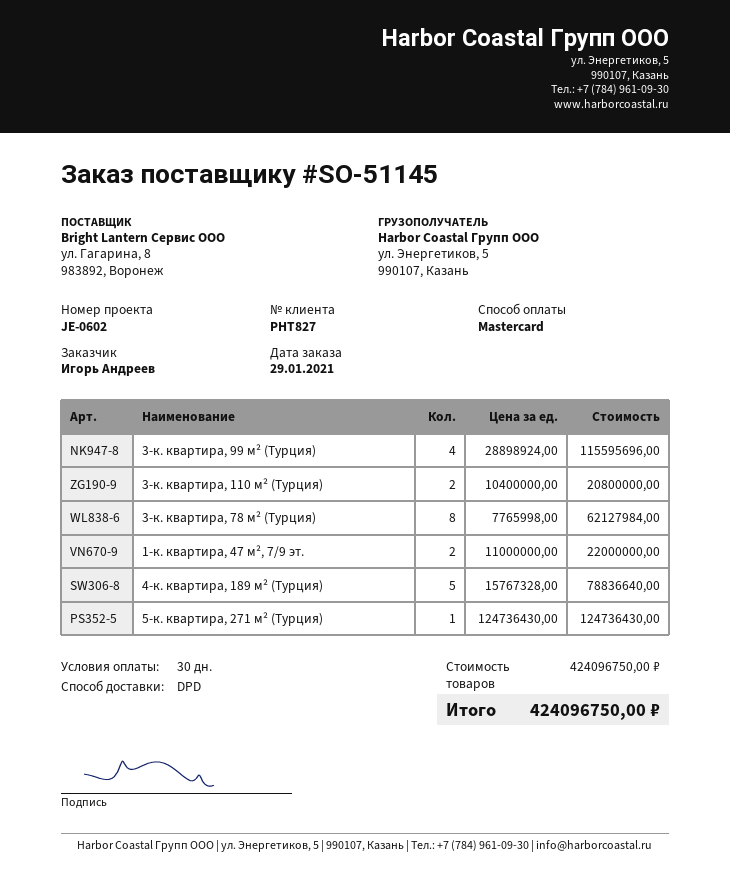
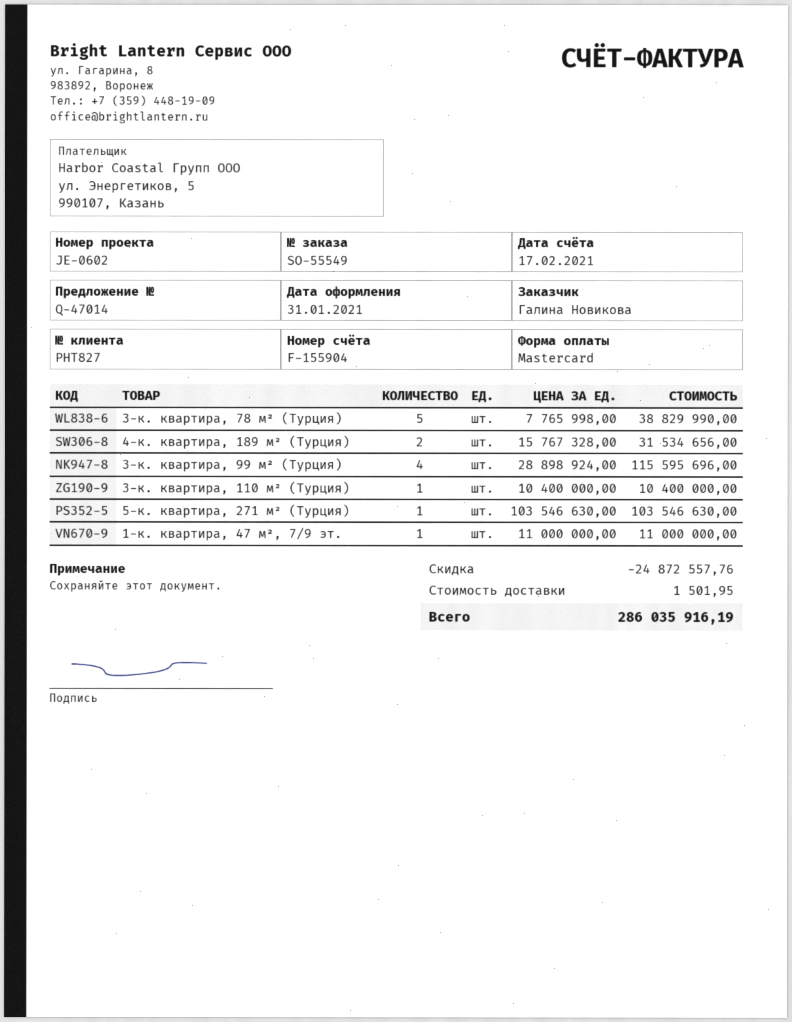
order number: SO-51145 -> SO-55549
order date: 2021-01-29 -> 2021-01-31
ordered by: Игорь Андреев -> Галина Новикова
3-к. квартира, 110 м² (Турция): 2 x 10400000.00 = 20800000.00 -> 1 x 10400000.00 = 10400000.00
3-к. квартира, 78 м² (Турция): 8 x 7765998.00 = 62127984.00 -> 5 x 7765998.00 = 38829990.00
1-к. квартира, 47 м², 7/9 эт.: 2 x 11000000.00 = 22000000.00 -> 1 x 11000000.00 = 11000000.00
4-к. квартира, 189 м² (Турция): 5 x 15767328.00 = 78836640.00 -> 2 x 15767328.00 = 31534656.00
5-к. квартира, 271 м² (Турция): 1 x 124736430.00 = 124736430.00 -> 1 x 103546630.00 = 103546630.00
discount: none -> 24872557.76
shipping: none -> 1501.95
total: 424096750.00 -> 286035916.19

